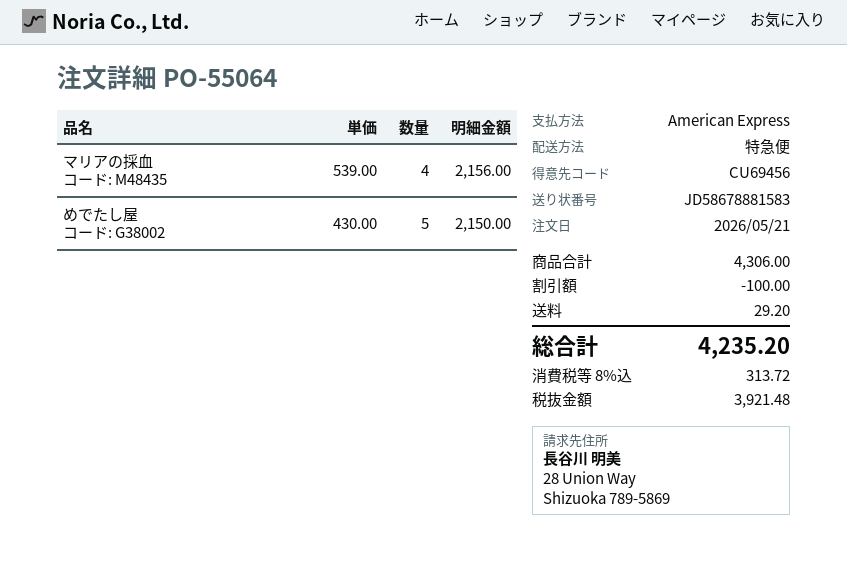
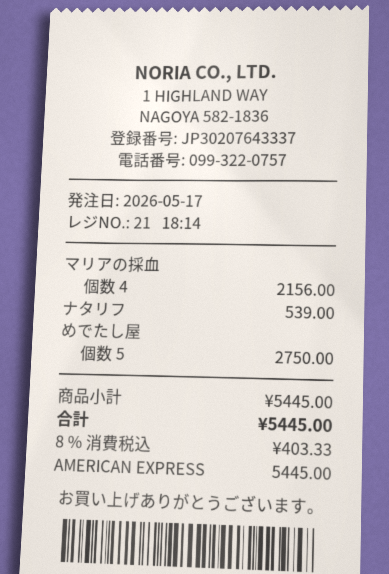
order date: 2026-05-21 -> 2026-05-17
めでたし屋: 5 for 2150.00 -> 5 for 2750.00
ナタリフ: none -> 1 for 539.00
subtotal: 4306.00 -> 5445.00
discount: 100.00 -> none
shipping: 29.20 -> none
tax: 8% = 313.72 -> 8% = 403.33
total: 4235.20 -> 5445.00

